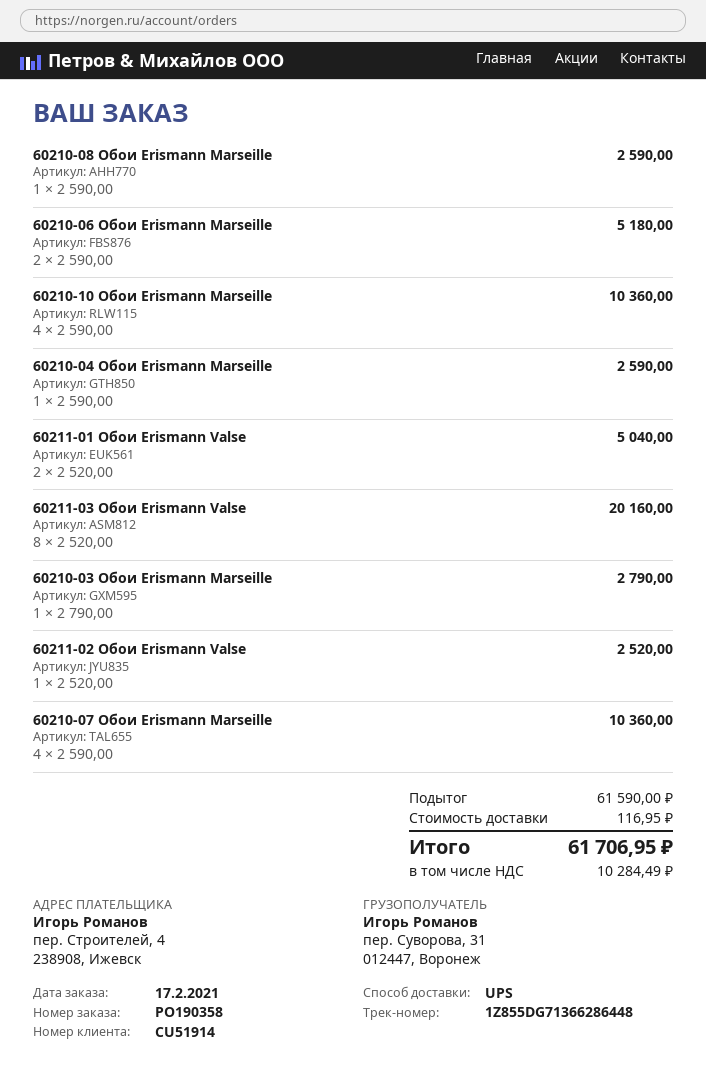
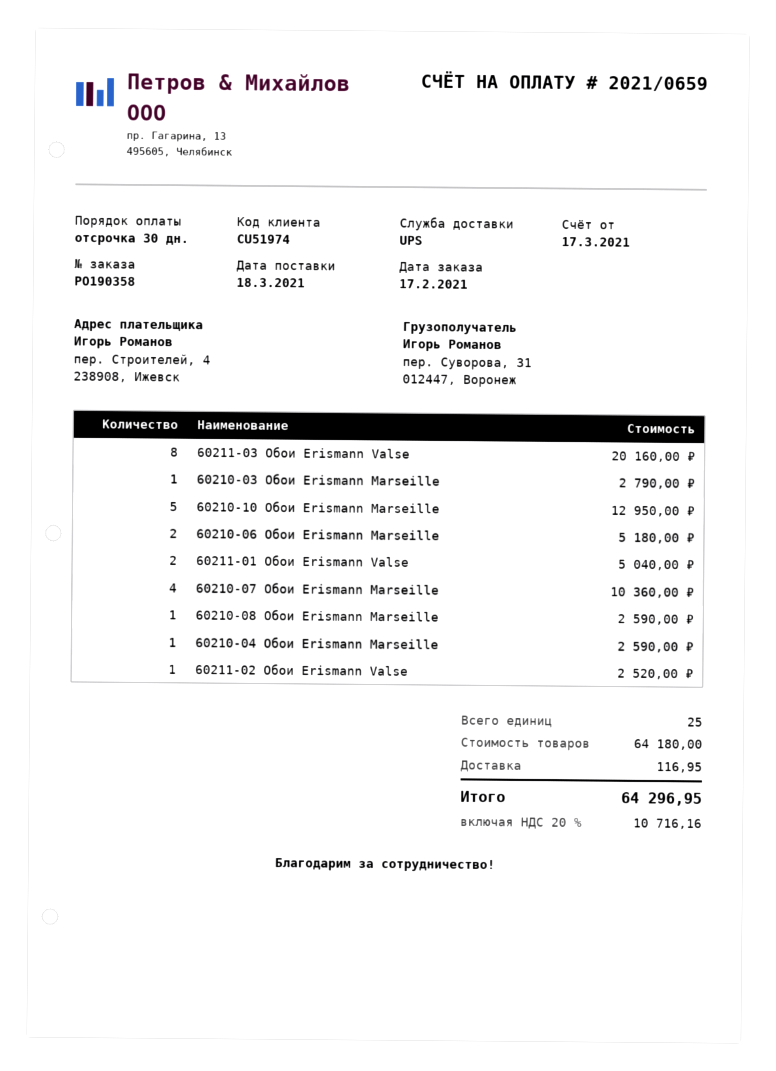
customer number: CU51914 -> CU51974
60210-10 Обои Erismann Marseille: 4 for 10360.00 -> 5 for 12950.00
subtotal: 61590.00 -> 64180.00
tax: 10284.49 -> 10716.16
total: 61706.95 -> 64296.95

